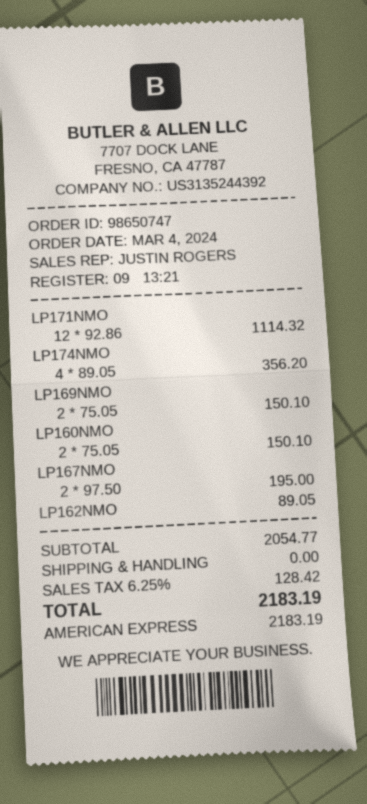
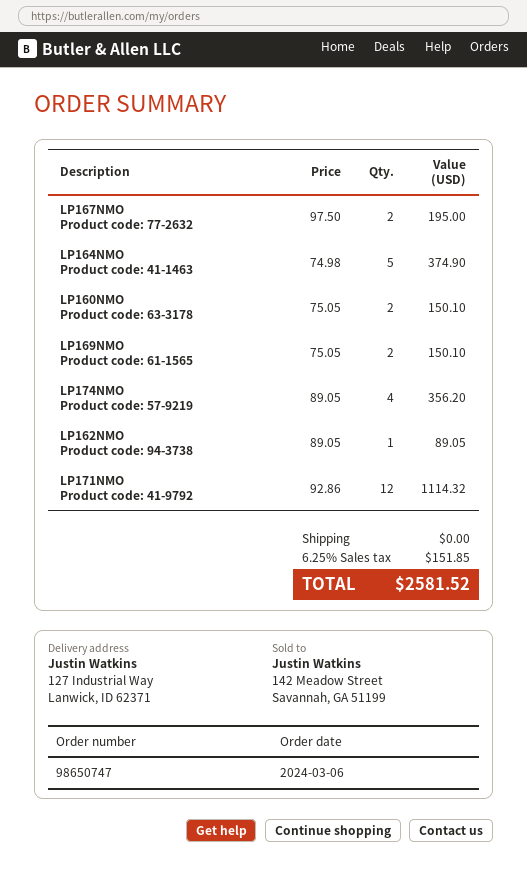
order date: 2024-03-04 -> 2024-03-06
LP164NMO: none -> 5 x 74.98 = 374.90
tax: 6.25% = 128.42 -> 6.25% = 151.85
total: 2183.19 -> 2581.52

